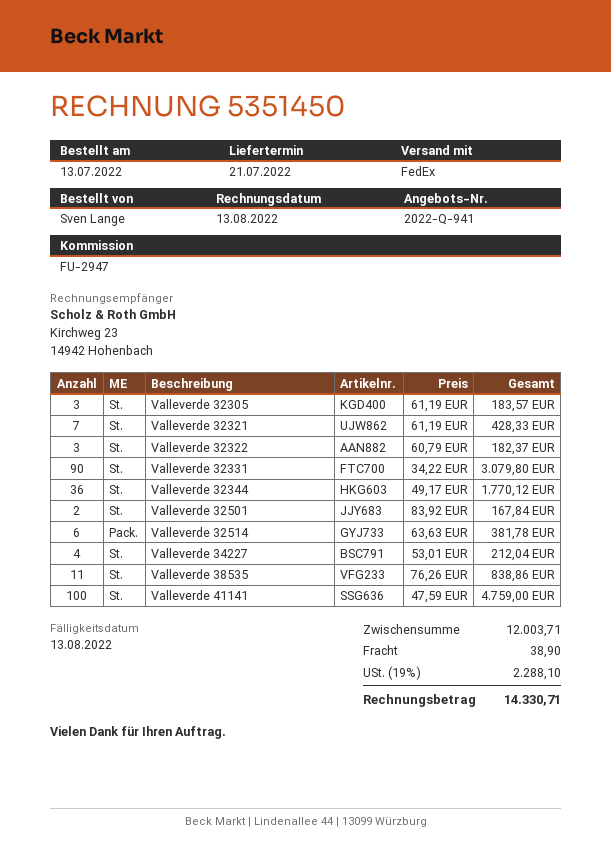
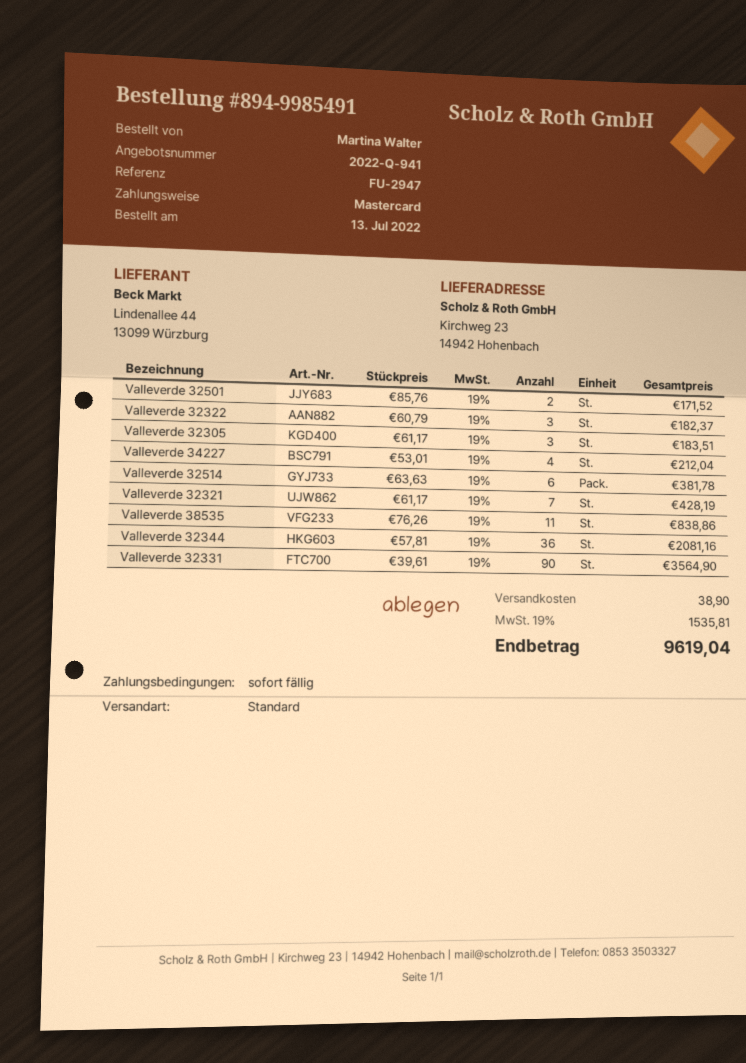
ordered by: Sven Lange -> Martina Walter
shipping method: FedEx -> standard
Valleverde 32305: 3 x 61.19 = 183.57 -> 3 x 61.17 = 183.51
Valleverde 32321: 7 x 61.19 = 428.33 -> 7 x 61.17 = 428.19
Valleverde 32331: 90 x 34.22 = 3079.80 -> 90 x 39.61 = 3564.90
Valleverde 32344: 36 x 49.17 = 1770.12 -> 36 x 57.81 = 2081.16
Valleverde 32501: 2 x 83.92 = 167.84 -> 2 x 85.76 = 171.52
Valleverde 41141: 100 x 47.59 = 4759.00 -> none
tax: 19% = 2288.10 -> 19% = 1535.81
total: 14330.71 -> 9619.04

